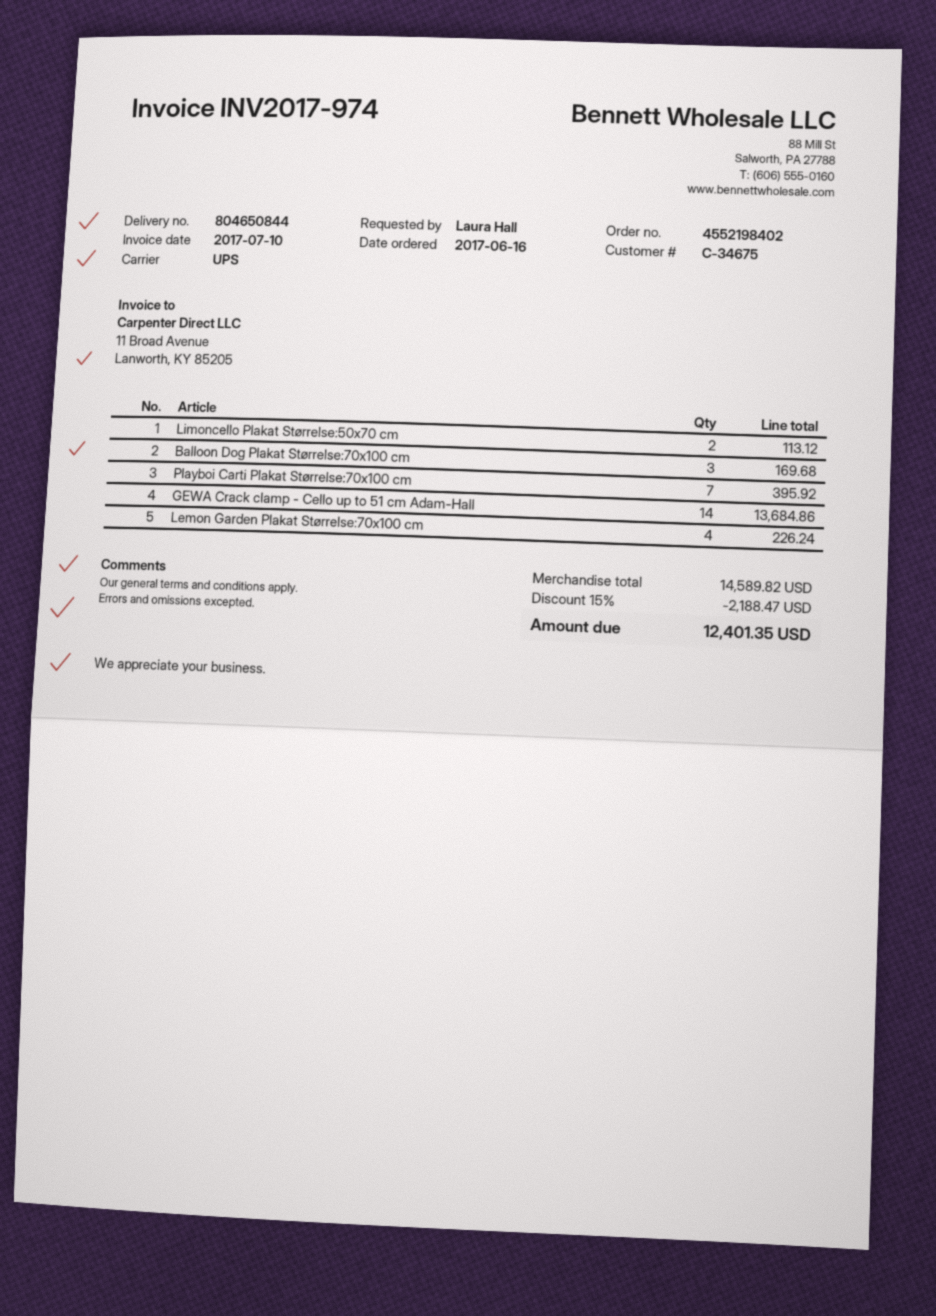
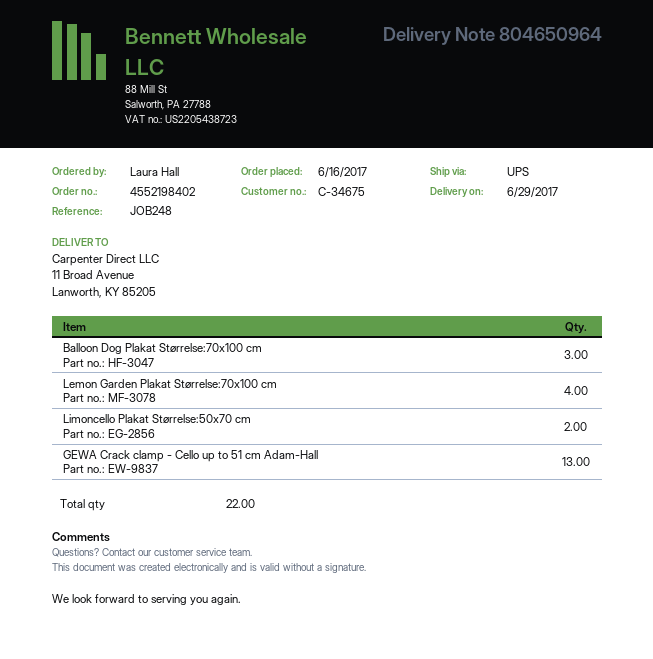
delivery note number: 804650844 -> 804650964
Playboi Carti Plakat Størrelse:70x100 cm: 7 -> none
GEWA Crack clamp - Cello up to 51 cm Adam-Hall: 14 -> 13

